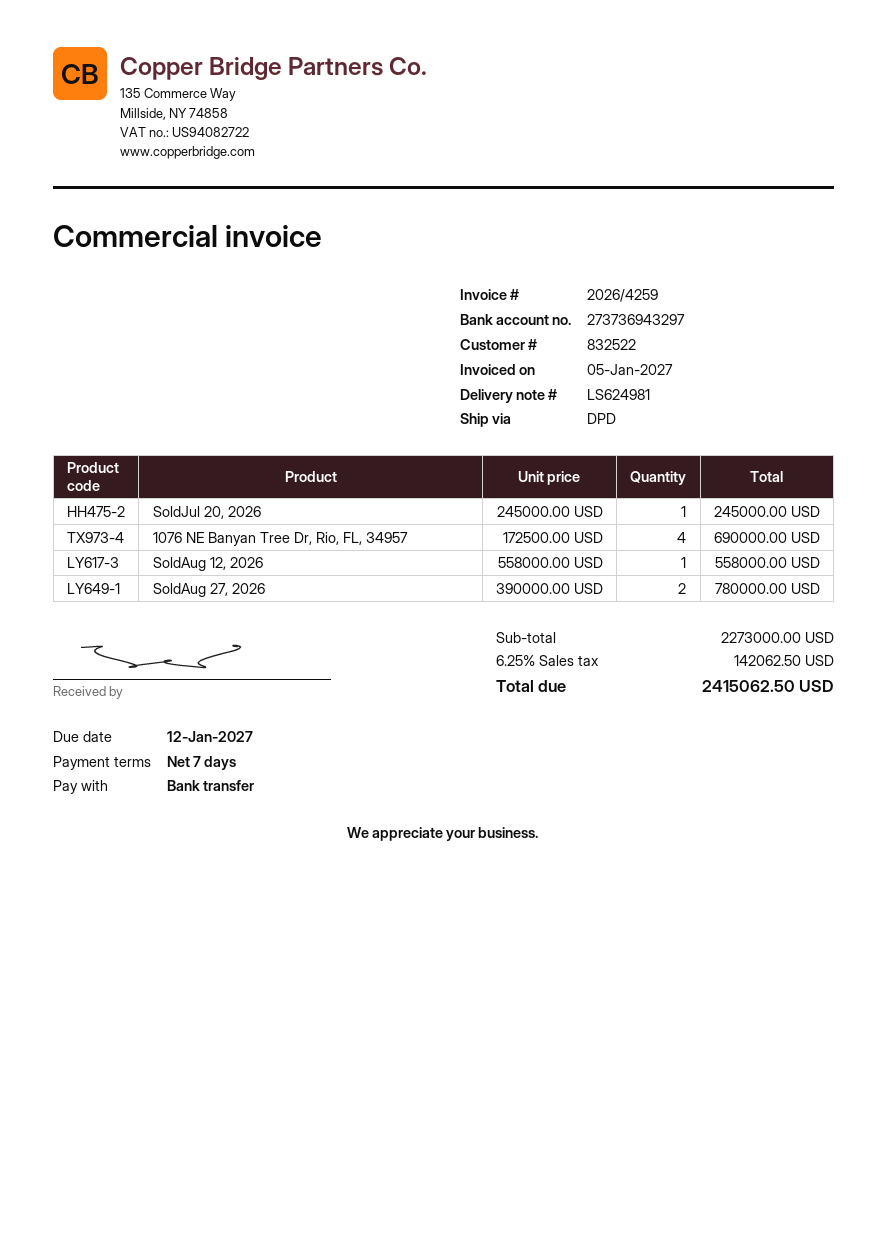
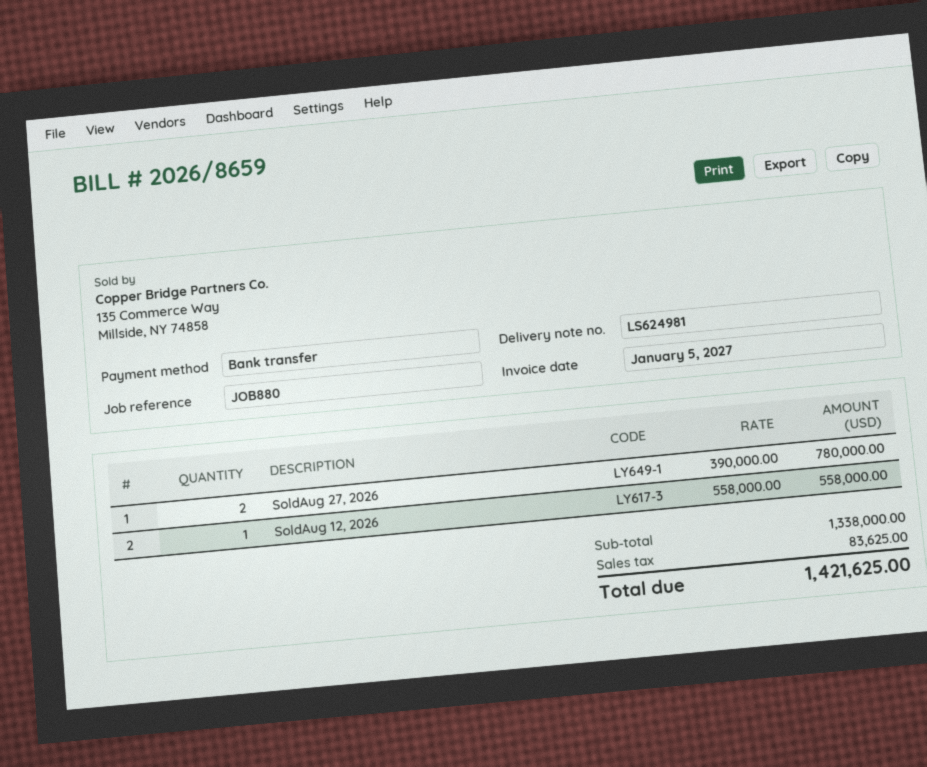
invoice number: 2026/4259 -> 2026/8659
SoldJul 20, 2026: 1 x 245000.00 = 245000.00 -> none
1076 NE Banyan Tree Dr, Rio, FL, 34957: 4 x 172500.00 = 690000.00 -> none
subtotal: 2273000.00 -> 1338000.00
tax: 142062.50 -> 83625.00
total: 2415062.50 -> 1421625.00

